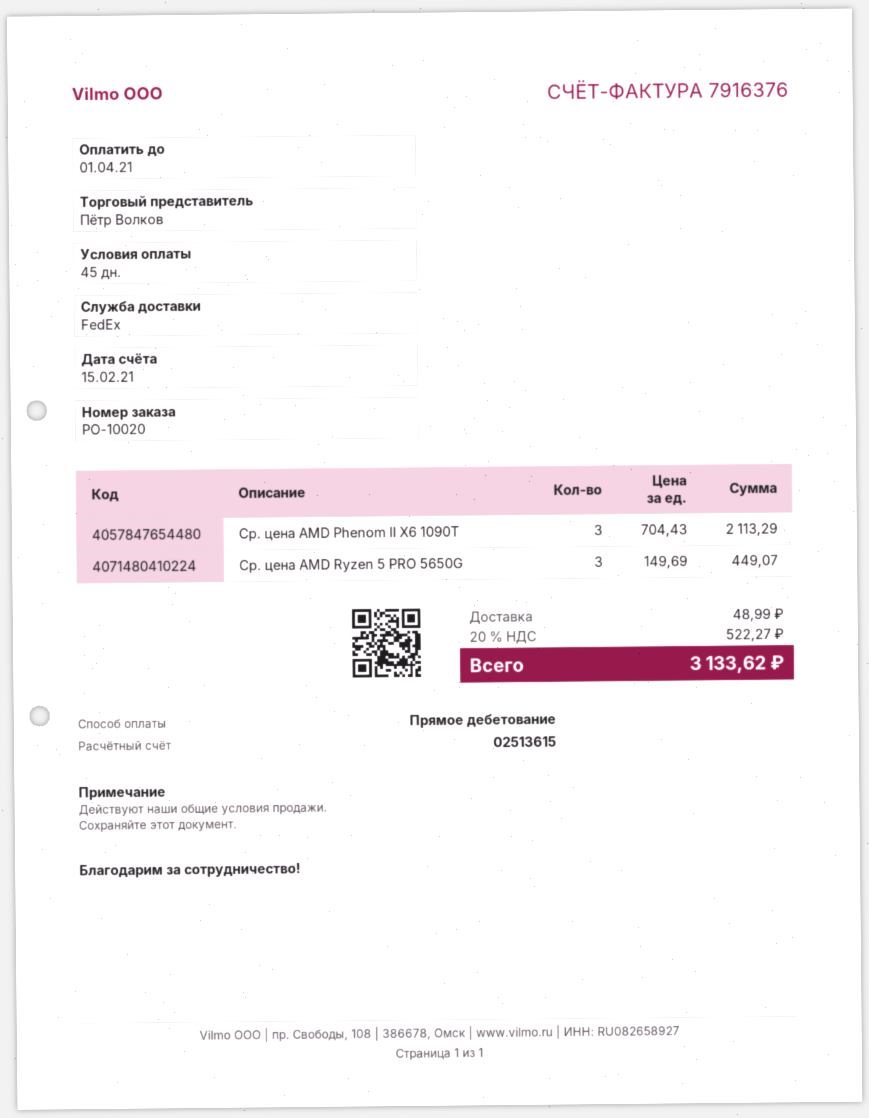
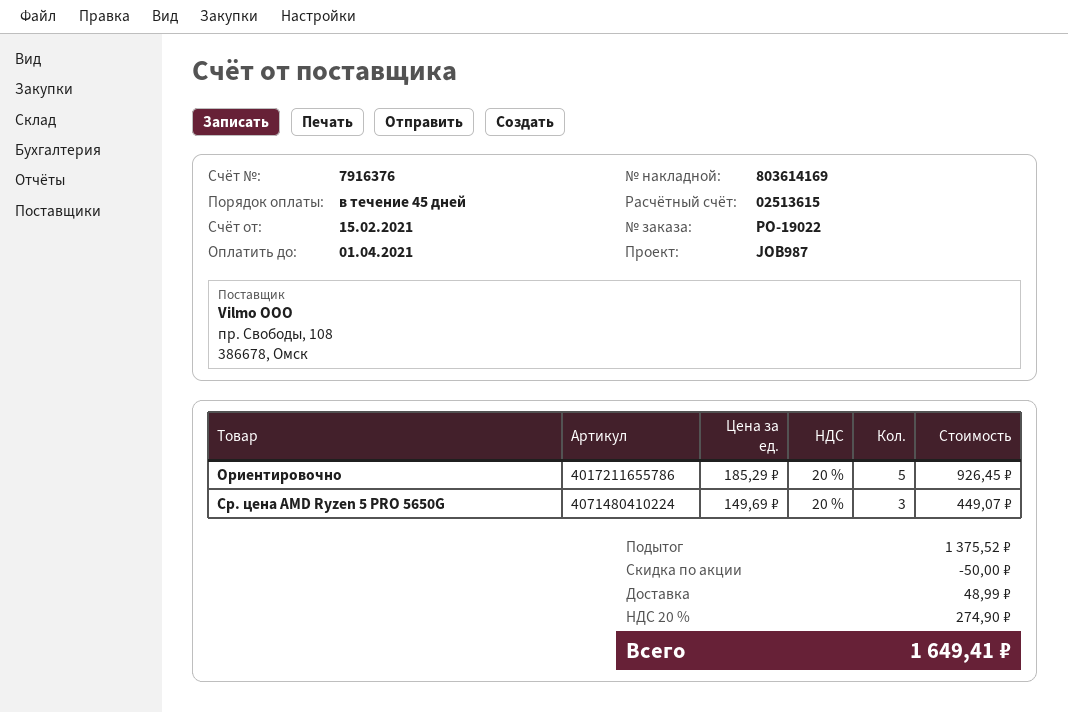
order number: PO-10020 -> PO-19022
Ср. цена AMD Phenom II X6 1090T: 3 x 704.43 = 2113.29 -> none
Ориентировочно: none -> 5 x 185.29 = 926.45
discount: none -> 50.00
tax: 20% = 522.27 -> 20% = 274.90
total: 3133.62 -> 1649.41

